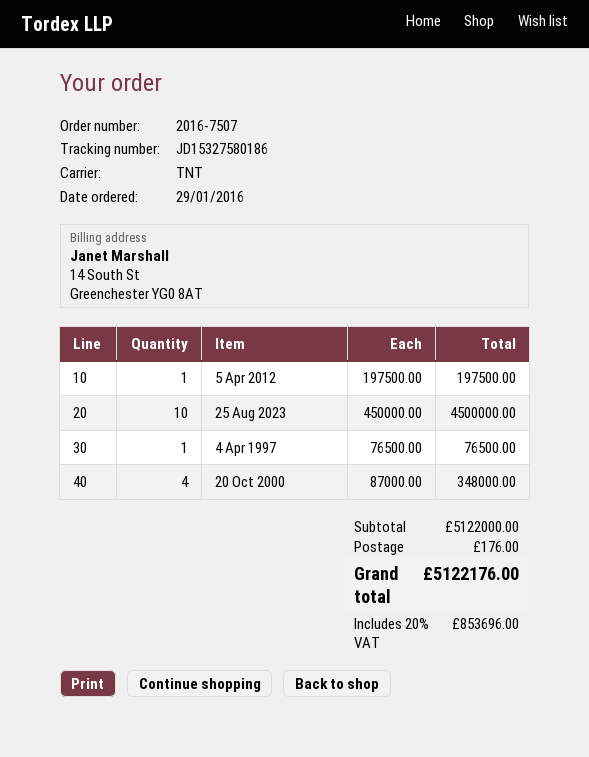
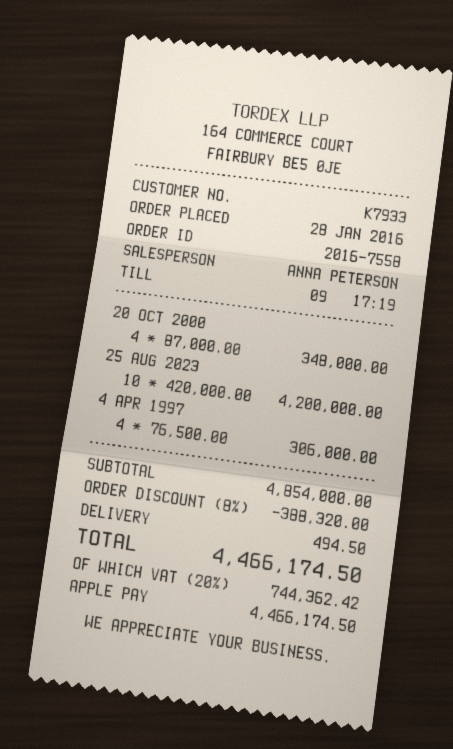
order number: 2016-7507 -> 2016-7558
order date: 2016-01-29 -> 2016-01-28
5 Apr 2012: 1 x 197500.00 = 197500.00 -> none
25 Aug 2023: 10 x 450000.00 = 4500000.00 -> 10 x 420000.00 = 4200000.00
4 Apr 1997: 1 x 76500.00 = 76500.00 -> 4 x 76500.00 = 306000.00
subtotal: 5122000.00 -> 4854000.00
discount: none -> 8% = 388320.00
shipping: 176.00 -> 494.50
tax: 20% = 853696.00 -> 20% = 744362.42
total: 5122176.00 -> 4466174.50

